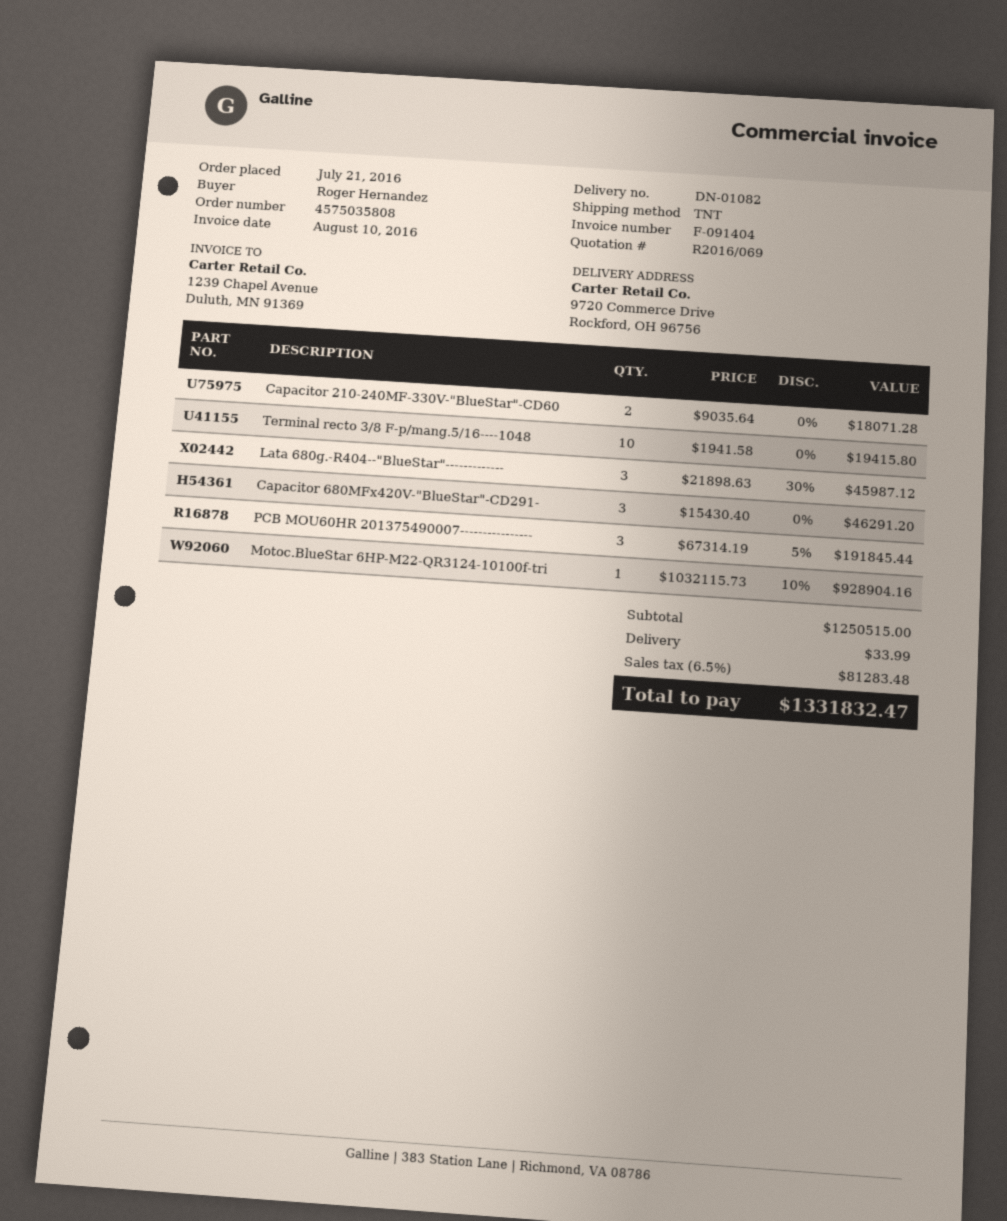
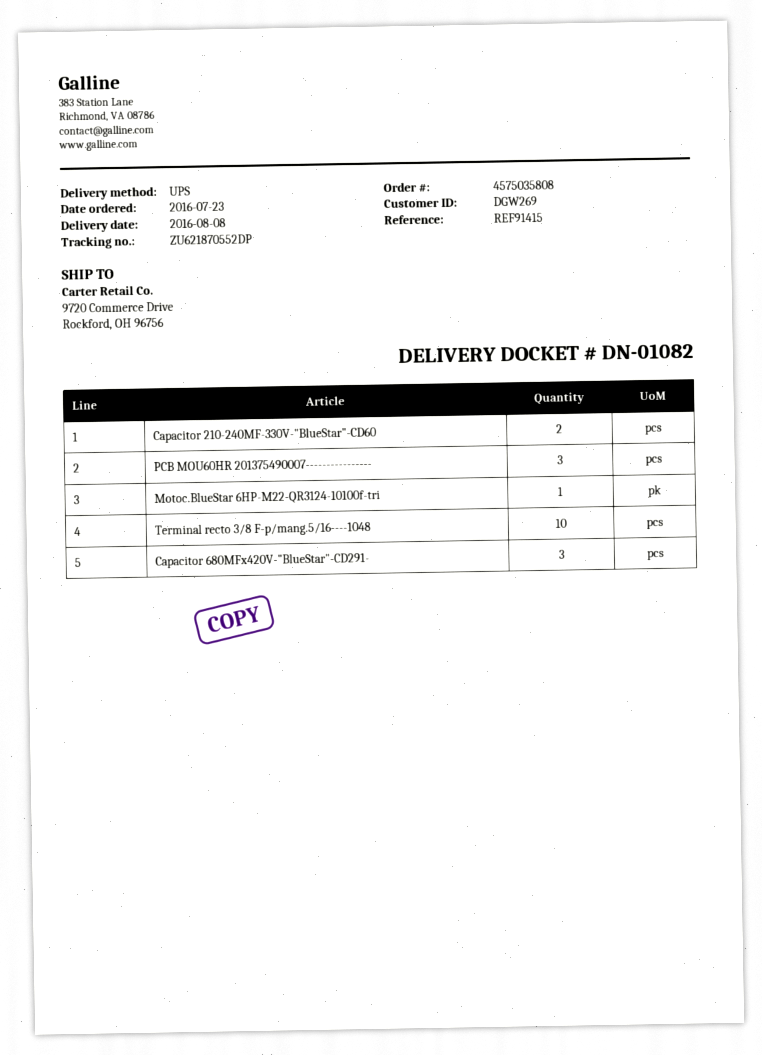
order date: 2016-07-21 -> 2016-07-23
shipping method: TNT -> UPS
Lata 680g.-R404--"BlueStar"-------------: 3 -> none

